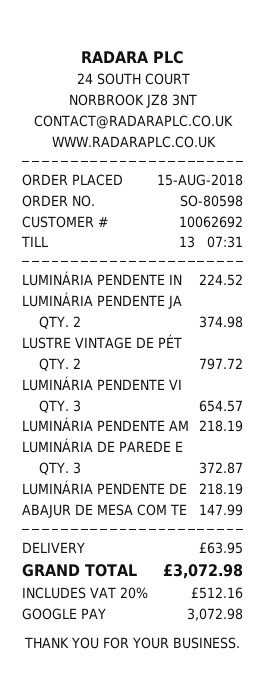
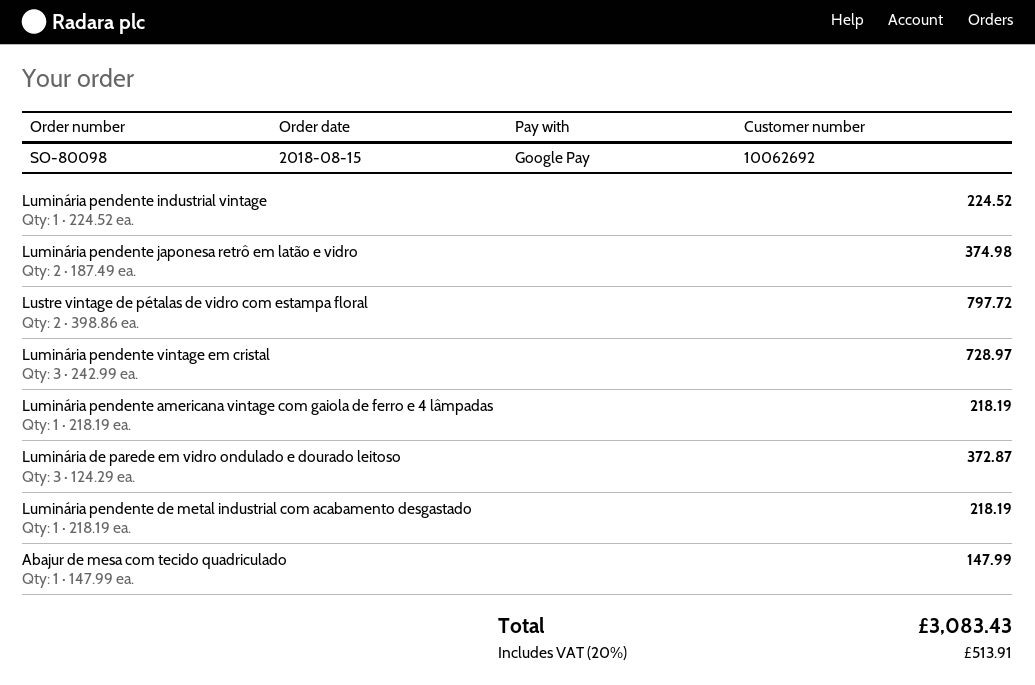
order number: SO-80598 -> SO-80098
LUMINÁRIA PENDENTE VI: 3 for 654.57 -> 3 for 728.97
shipping: 63.95 -> none
tax: 20% = 512.16 -> 20% = 513.91
total: 3072.98 -> 3083.43

